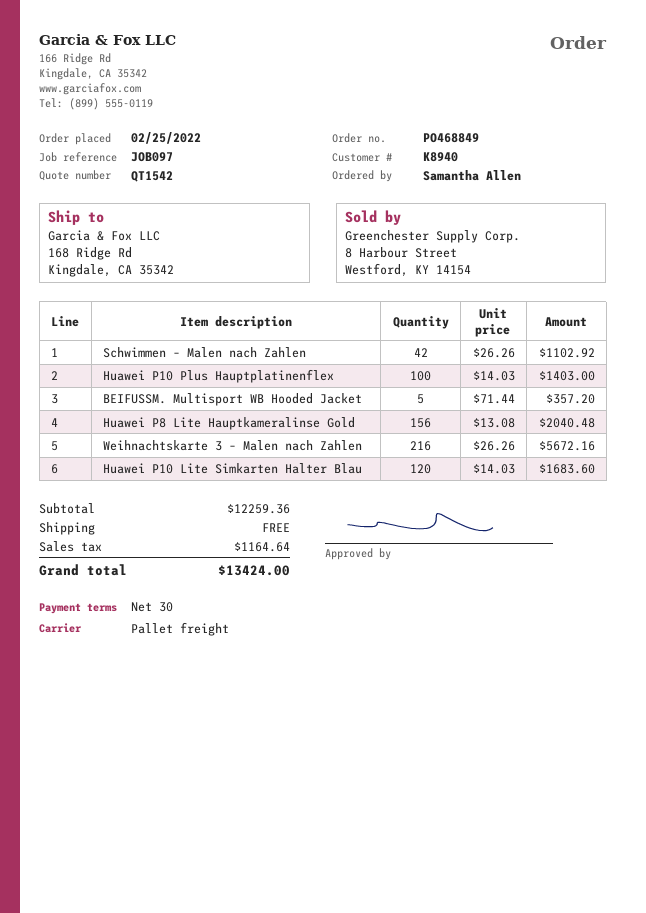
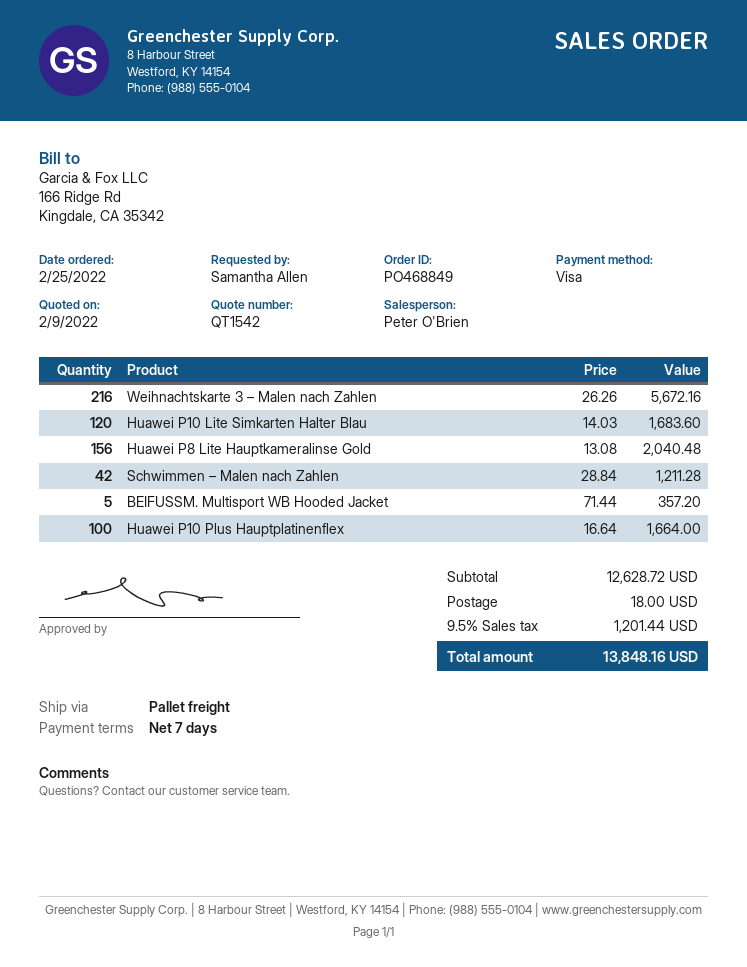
payment terms: 30 days -> 7 days
Schwimmen – Malen nach Zahlen: 42 x 26.26 = 1102.92 -> 42 x 28.84 = 1211.28
Huawei P10 Plus Hauptplatinenflex: 100 x 14.03 = 1403.00 -> 100 x 16.64 = 1664.00
subtotal: 12259.36 -> 12628.72
shipping: 0.00 -> 18.00
tax: 1164.64 -> 1201.44
total: 13424.00 -> 13848.16

